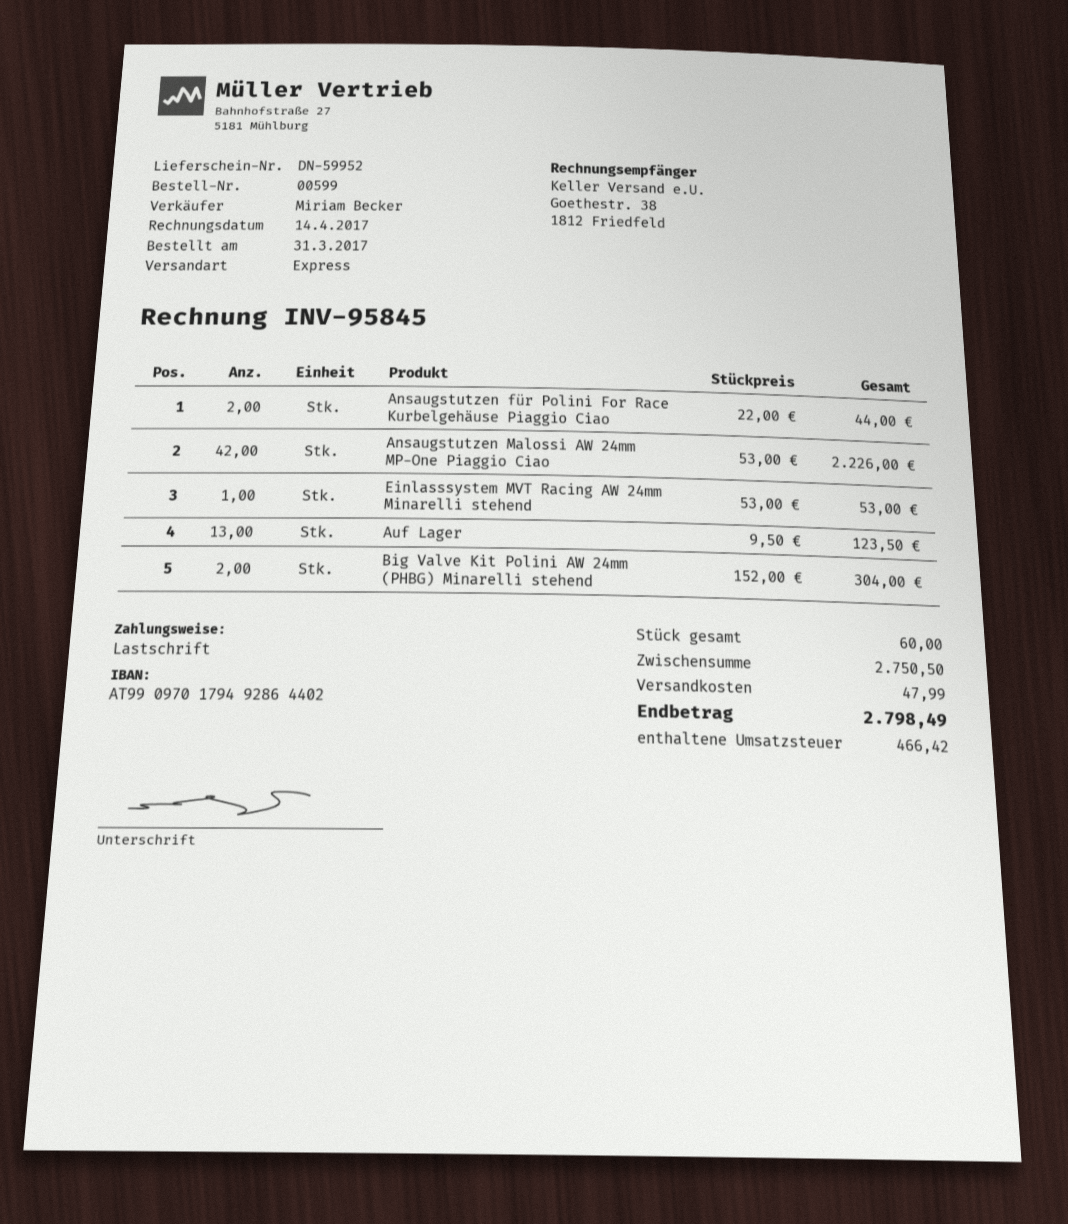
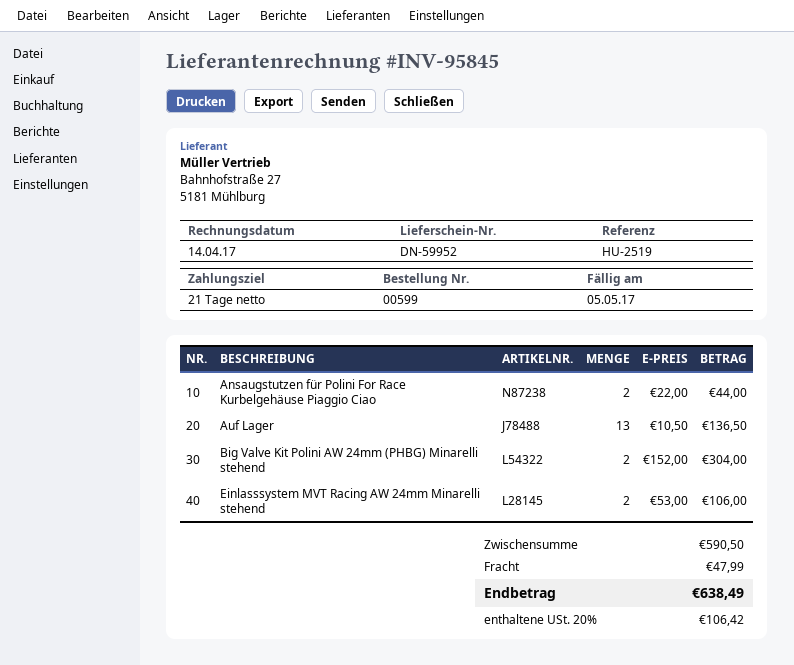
Ansaugstutzen Malossi AW 24mm MP-One Piaggio Ciao: 42 x 53.00 = 2226.00 -> none
Einlasssystem MVT Racing AW 24mm Minarelli stehend: 1 x 53.00 = 53.00 -> 2 x 53.00 = 106.00
Auf Lager: 13 x 9.50 = 123.50 -> 13 x 10.50 = 136.50
subtotal: 2750.50 -> 590.50
tax: 466.42 -> 106.42
total: 2798.49 -> 638.49

